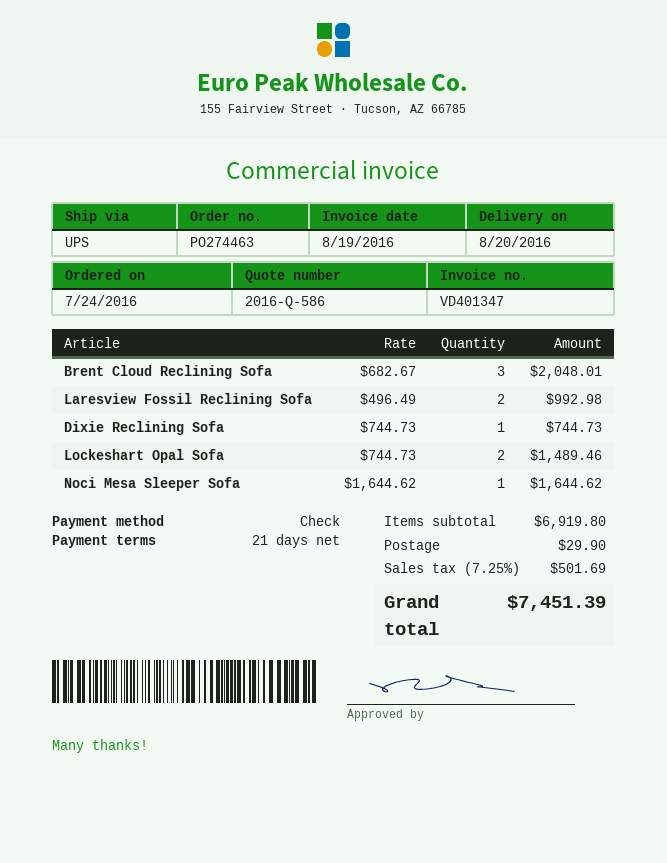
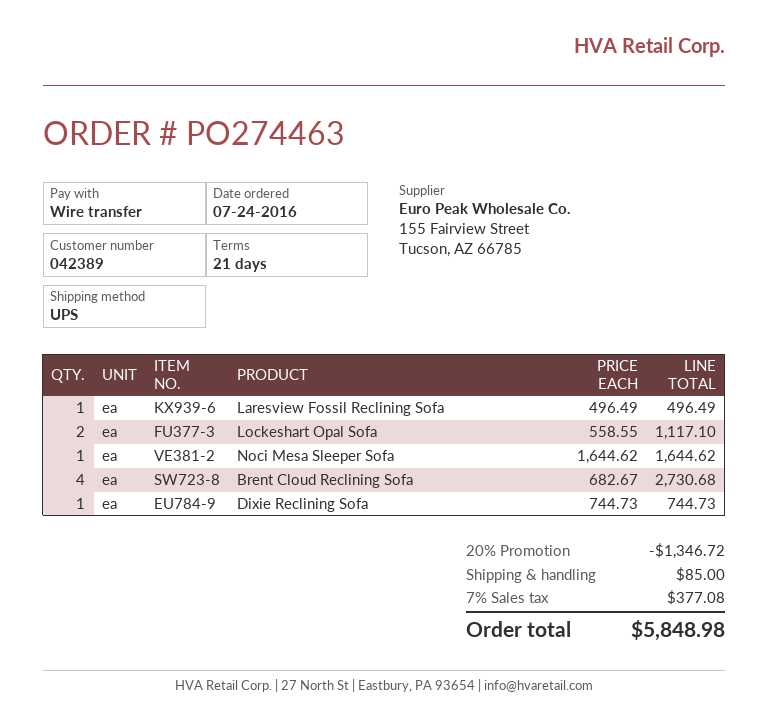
payment method: cheque -> bank transfer
Brent Cloud Reclining Sofa: 3 x 682.67 = 2048.01 -> 4 x 682.67 = 2730.68
Laresview Fossil Reclining Sofa: 2 x 496.49 = 992.98 -> 1 x 496.49 = 496.49
Lockeshart Opal Sofa: 2 x 744.73 = 1489.46 -> 2 x 558.55 = 1117.10
discount: none -> 20% = 1346.72
shipping: 29.90 -> 85.00
tax: 7.25% = 501.69 -> 7% = 377.08
total: 7451.39 -> 5848.98

